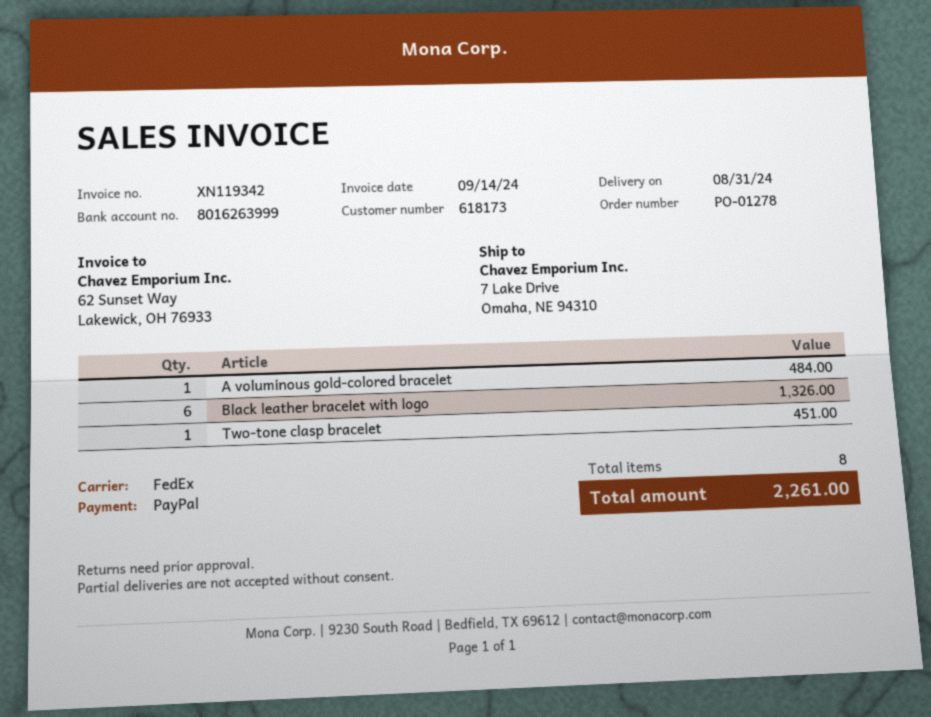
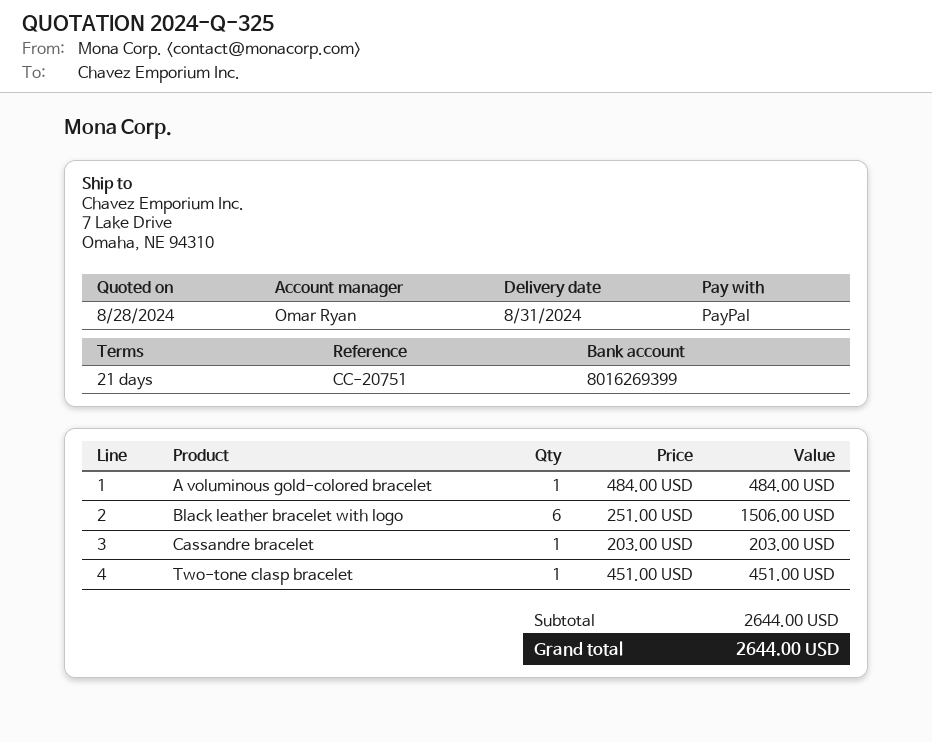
bank account: 8016263999 -> 8016269399
Black leather bracelet with logo: 6 for 1326.00 -> 6 for 1506.00
Cassandre bracelet: none -> 1 for 203.00
total: 2261.00 -> 2644.00

